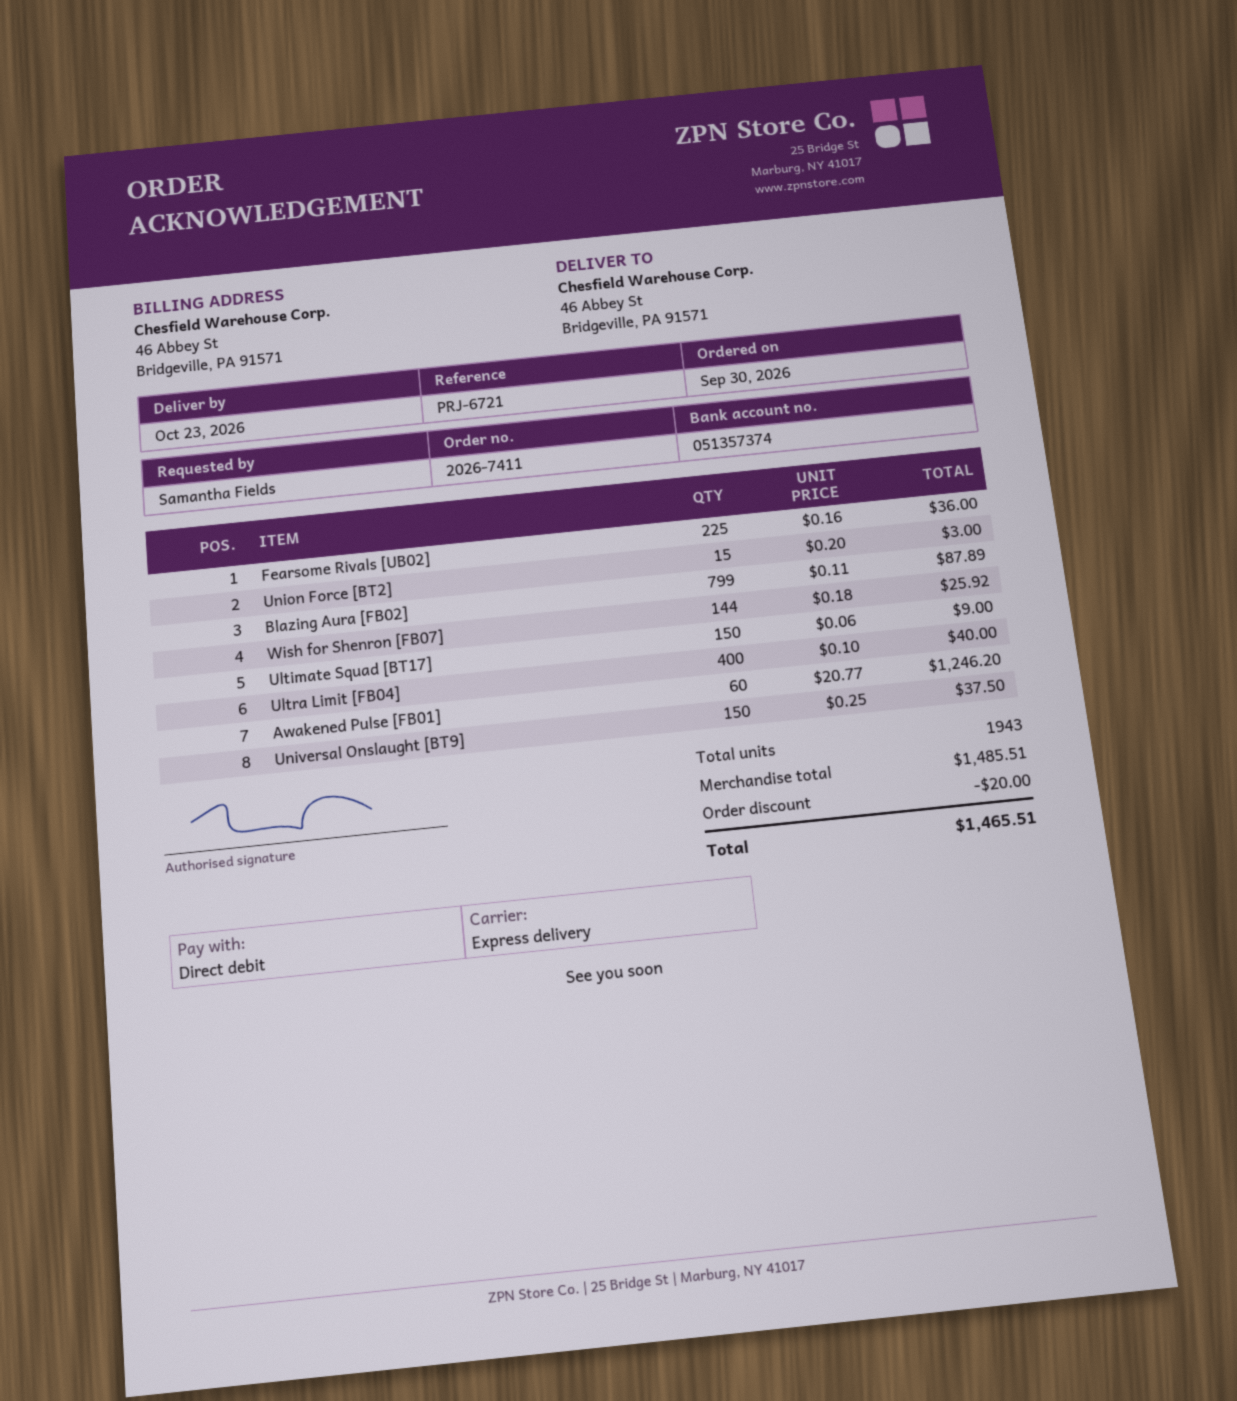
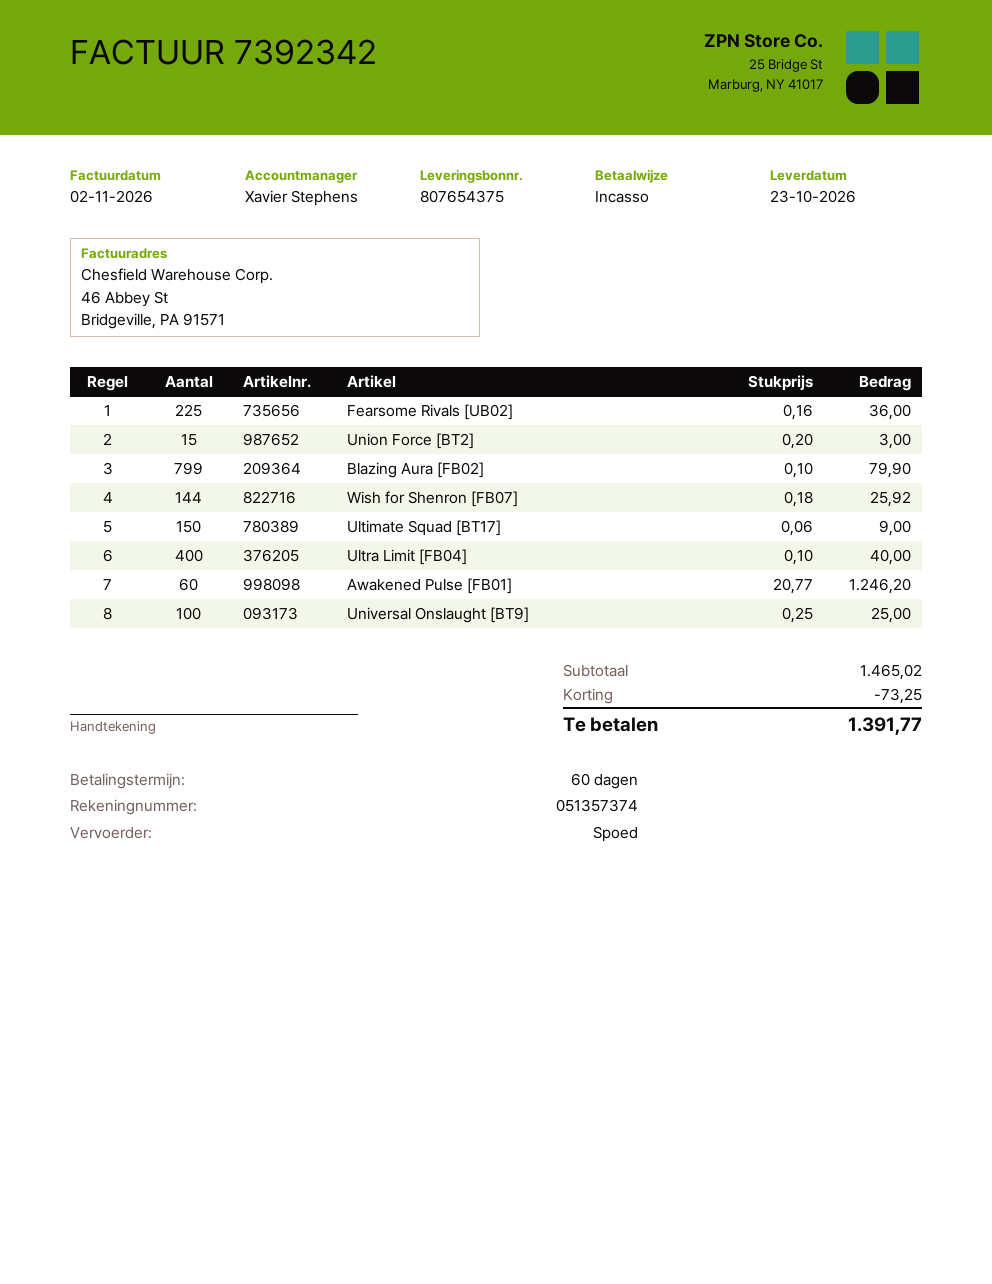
Blazing Aura [FB02]: 799 x 0.11 = 87.89 -> 799 x 0.10 = 79.90
Universal Onslaught [BT9]: 150 x 0.25 = 37.50 -> 100 x 0.25 = 25.00
subtotal: 1485.51 -> 1465.02
discount: 20.00 -> 73.25
total: 1465.51 -> 1391.77

